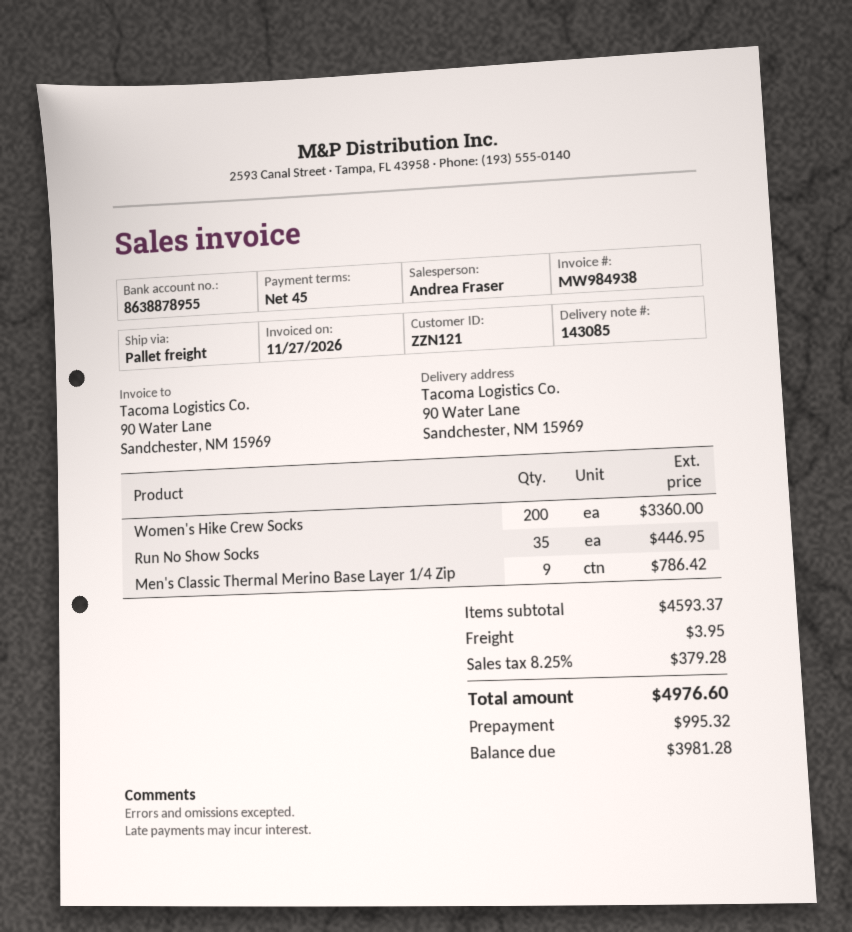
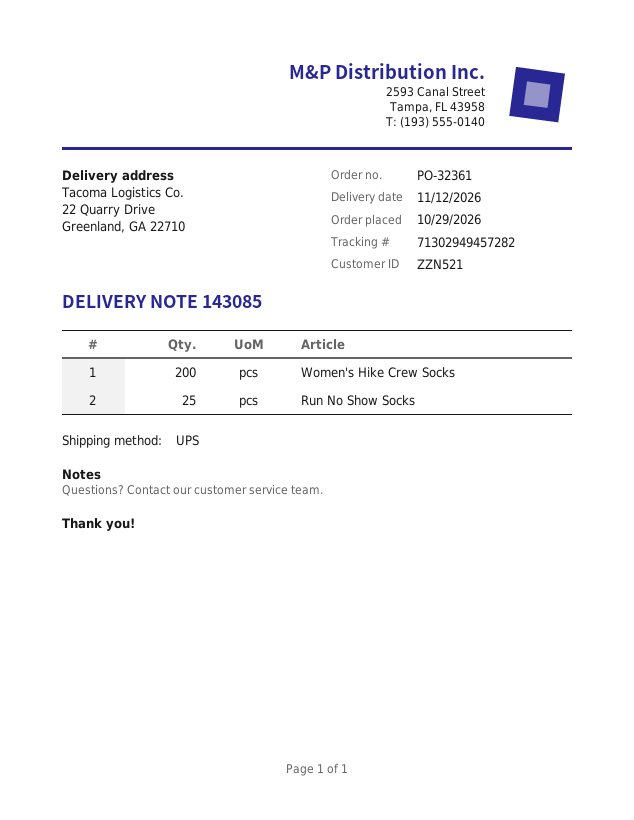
customer number: ZZN121 -> ZZN521
shipping method: pallet freight -> UPS
ship to: 90 Water Lane, Sandchester, NM 15969 -> 22 Quarry Drive, Greenland, GA 22710
Run No Show Socks: 35 -> 25
Men's Classic Thermal Merino Base Layer 1/4 Zip: 9 -> none

